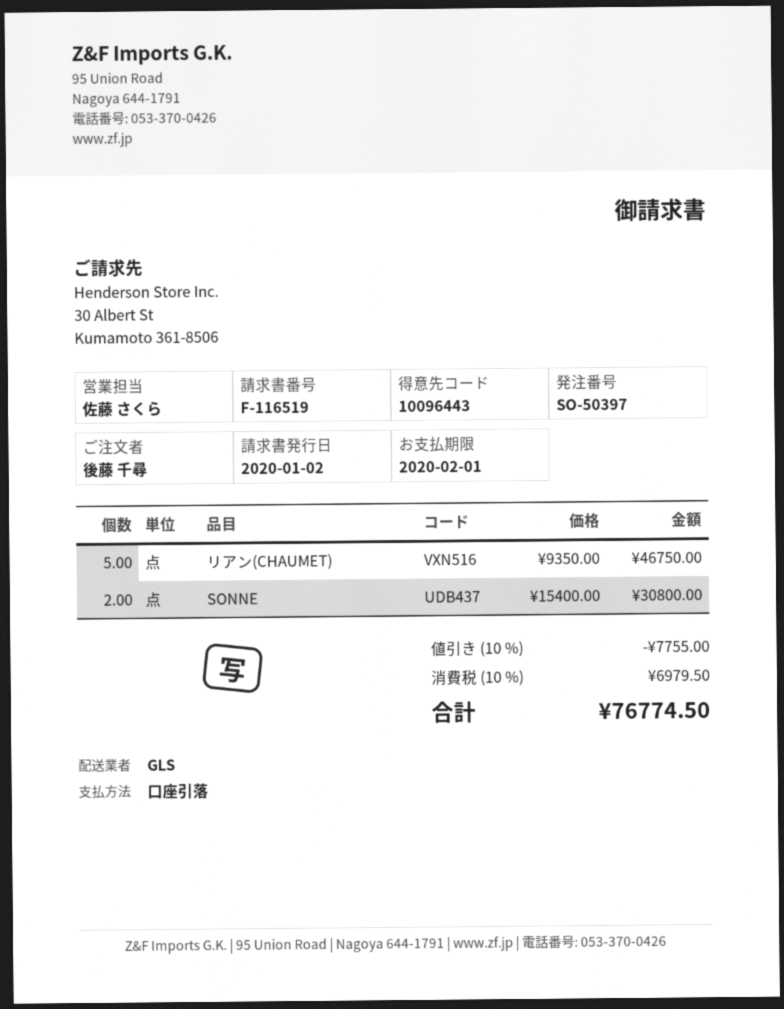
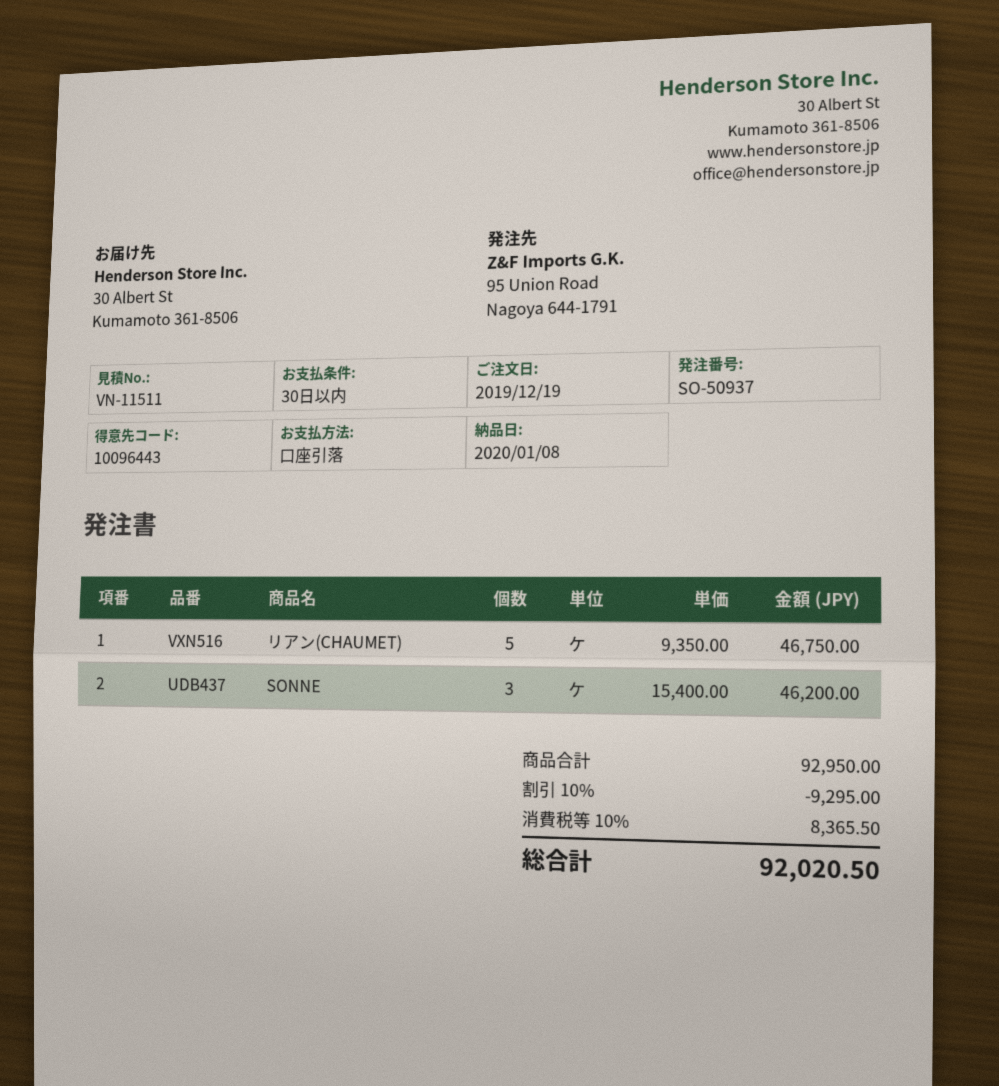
order number: SO-50397 -> SO-50937
SONNE: 2 x 15400.00 = 30800.00 -> 3 x 15400.00 = 46200.00
discount: 10% = 7755.00 -> 10% = 9295.00
tax: 10% = 6979.50 -> 10% = 8365.50
total: 76774.50 -> 92020.50

